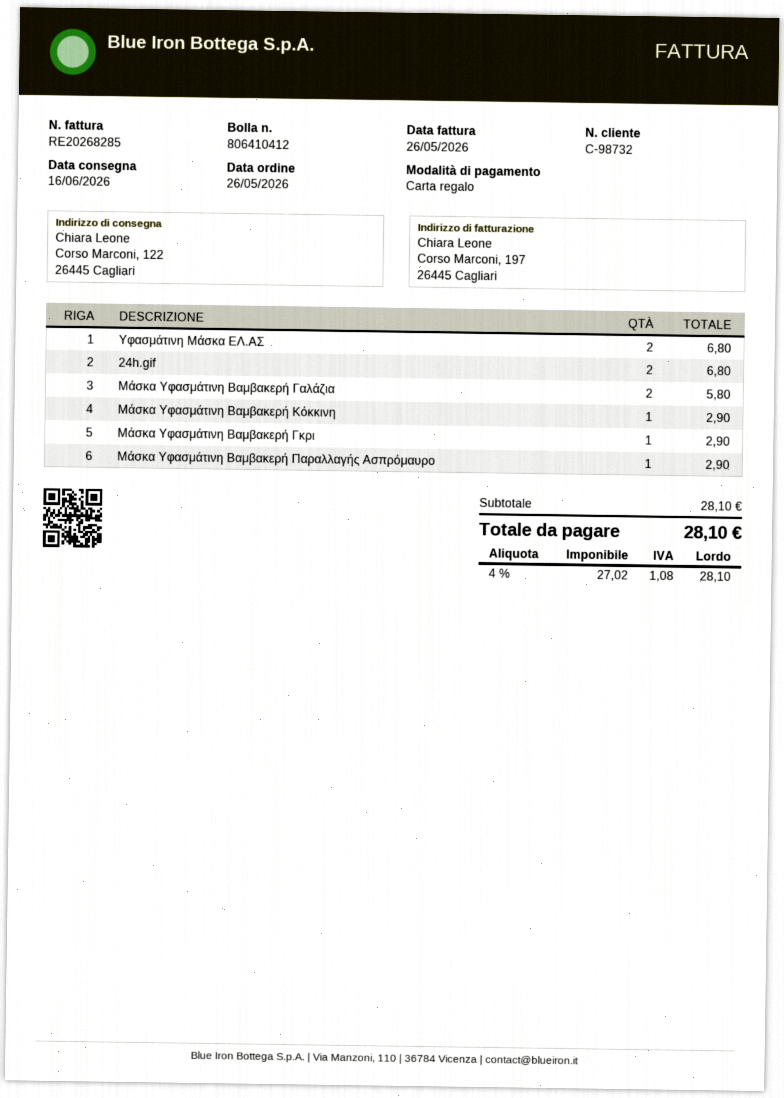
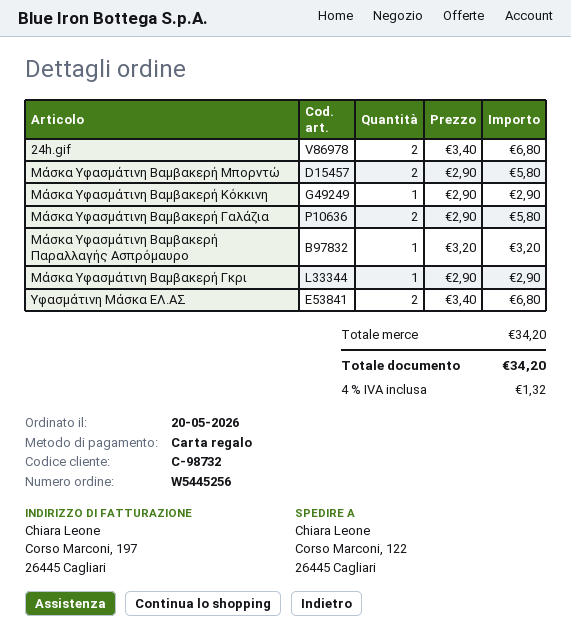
order date: 2026-05-26 -> 2026-05-20
Μάσκα Υφασμάτινη Βαμβακερή Παραλλαγής Ασπρόμαυρο: 1 for 2.90 -> 1 for 3.20
Μάσκα Υφασμάτινη Βαμβακερή Μπορντώ: none -> 2 for 5.80
subtotal: 28.10 -> 34.20
tax: 4% = 1.08 -> 4% = 1.32
total: 28.10 -> 34.20

